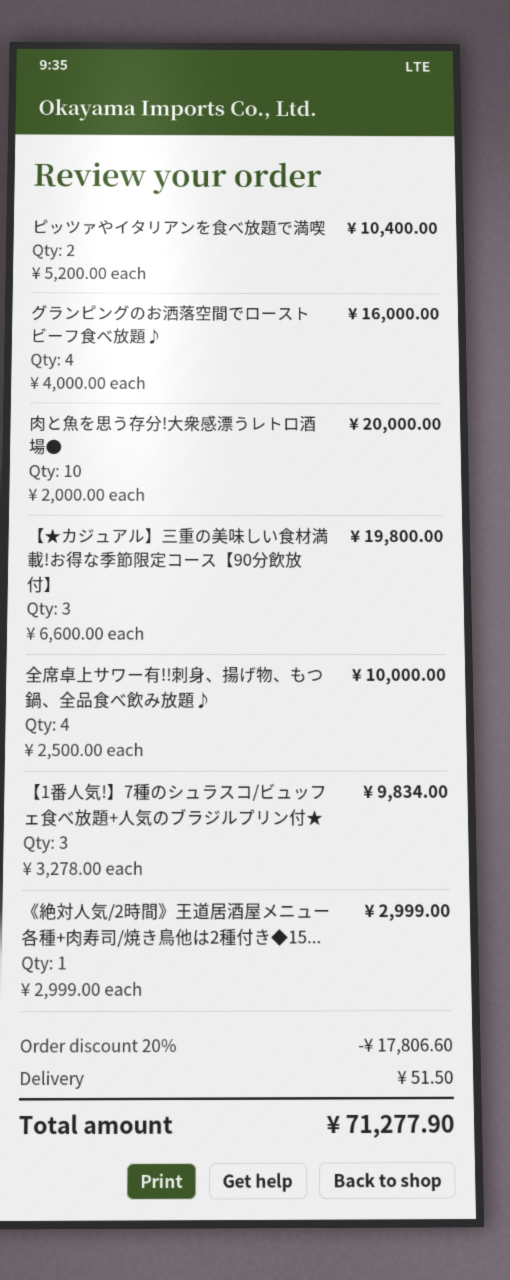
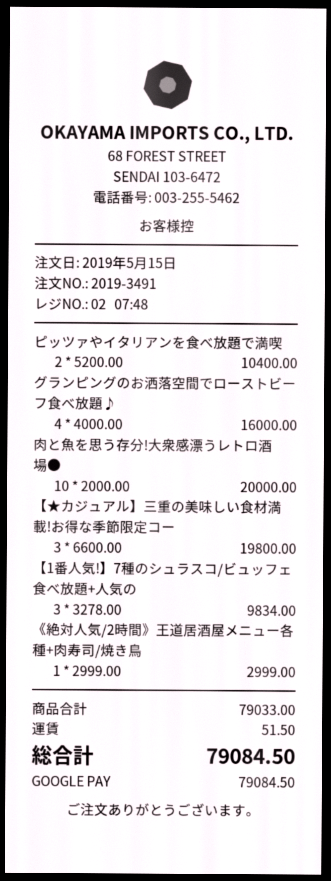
全席卓上サワー有!!刺身、揚げ物、もつ鍋、全品食べ飲み放題♪: 4 x 2500.00 = 10000.00 -> none
discount: 20% = 17806.60 -> none
total: 71277.90 -> 79084.50

